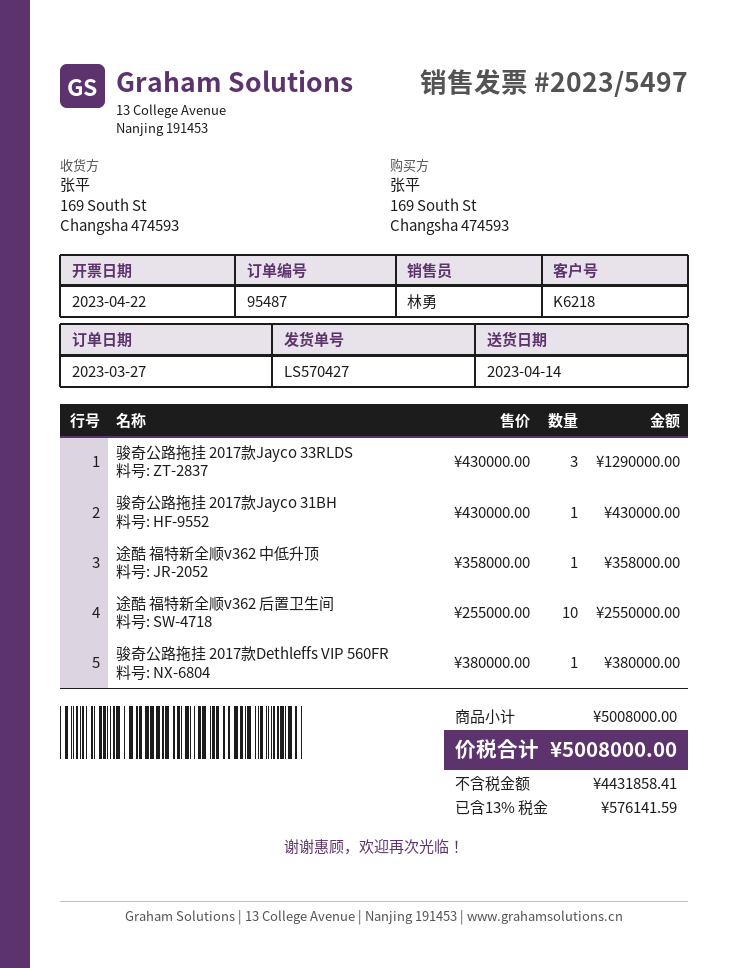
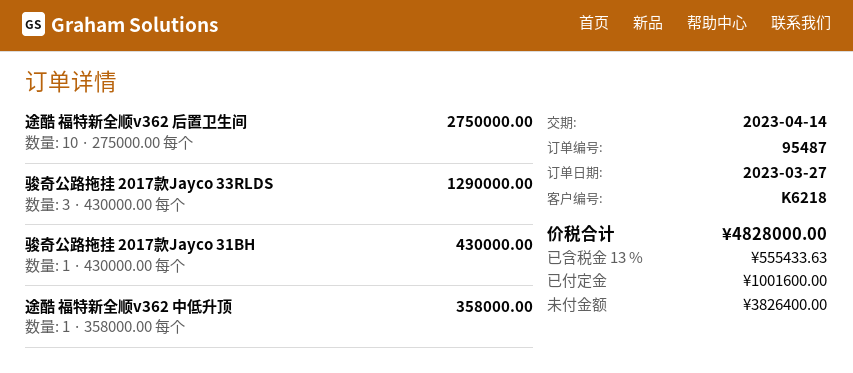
途酷 福特新全顺v362 后置卫生间: 10 x 255000.00 = 2550000.00 -> 10 x 275000.00 = 2750000.00
骏奇公路拖挂 2017款Dethleffs VIP 560FR: 1 x 380000.00 = 380000.00 -> none
tax: 13% = 576141.59 -> 13% = 555433.63
total: 5008000.00 -> 4828000.00

